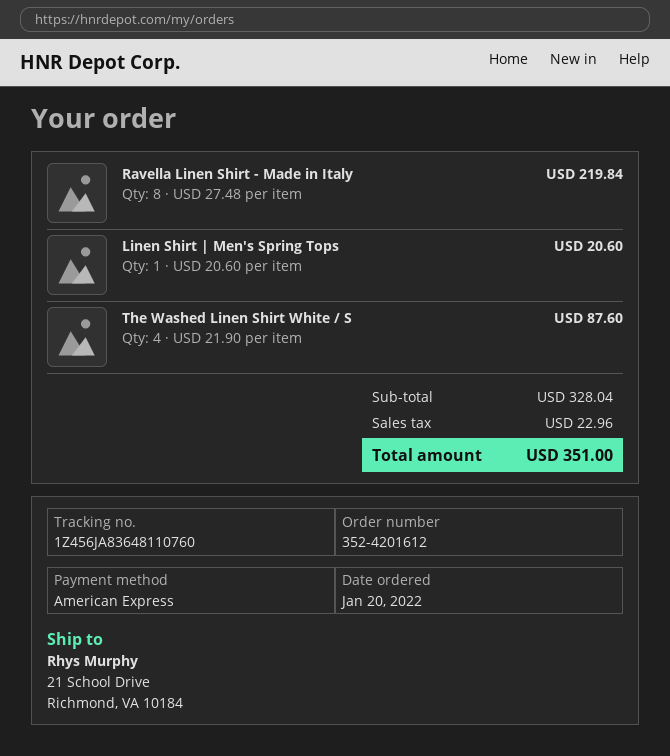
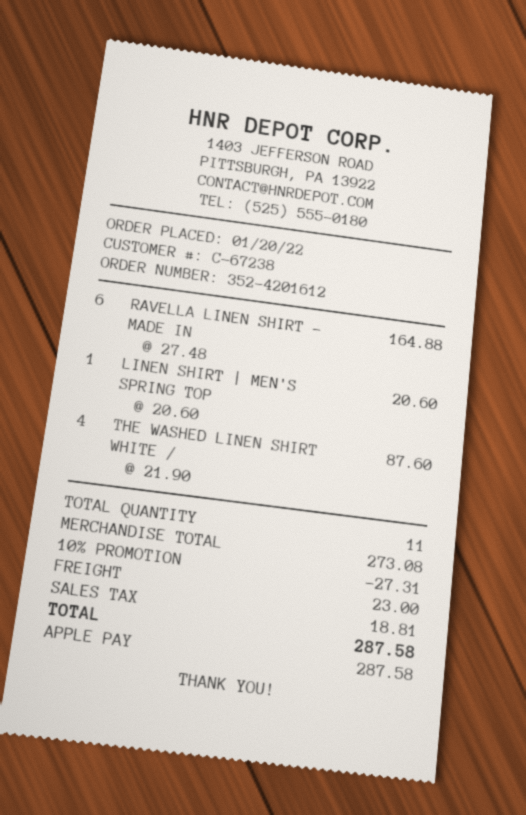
payment method: American Express -> Apple Pay
Ravella Linen Shirt - Made in Italy: 8 x 27.48 = 219.84 -> 6 x 27.48 = 164.88
subtotal: 328.04 -> 273.08
discount: none -> 10% = 27.31
shipping: none -> 23.00
tax: 22.96 -> 18.81
total: 351.00 -> 287.58

